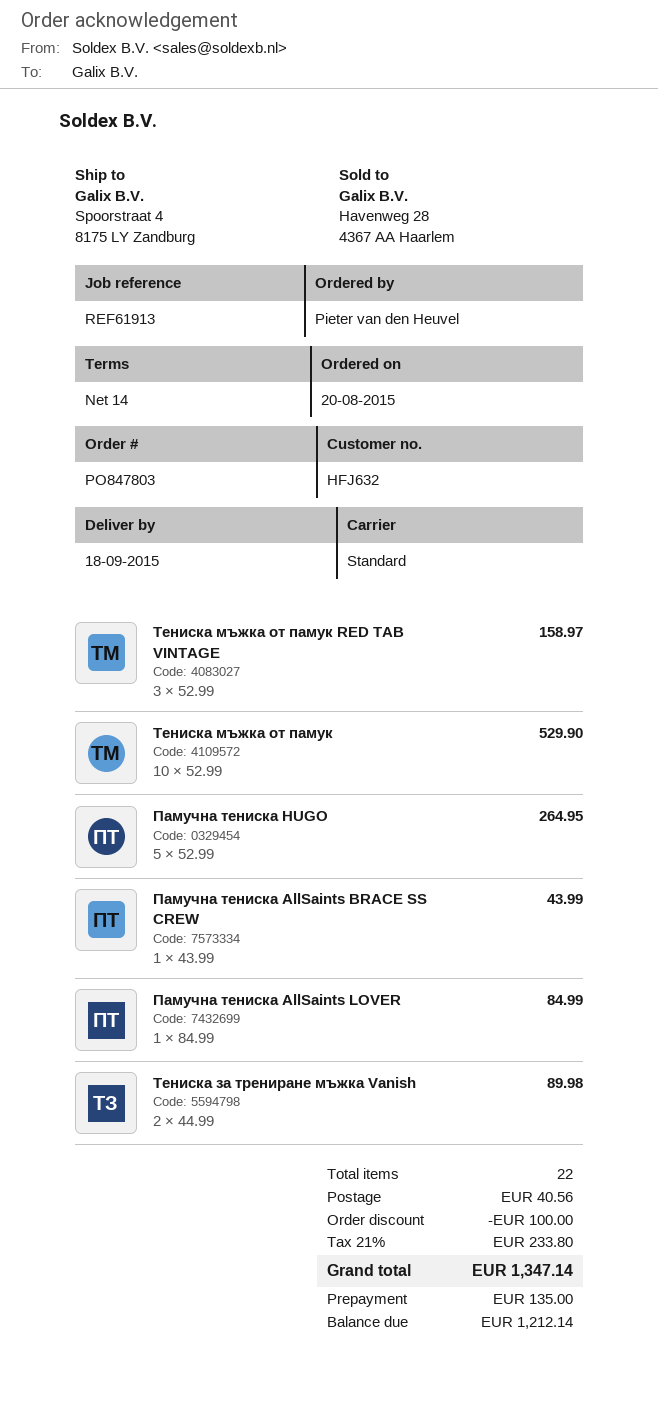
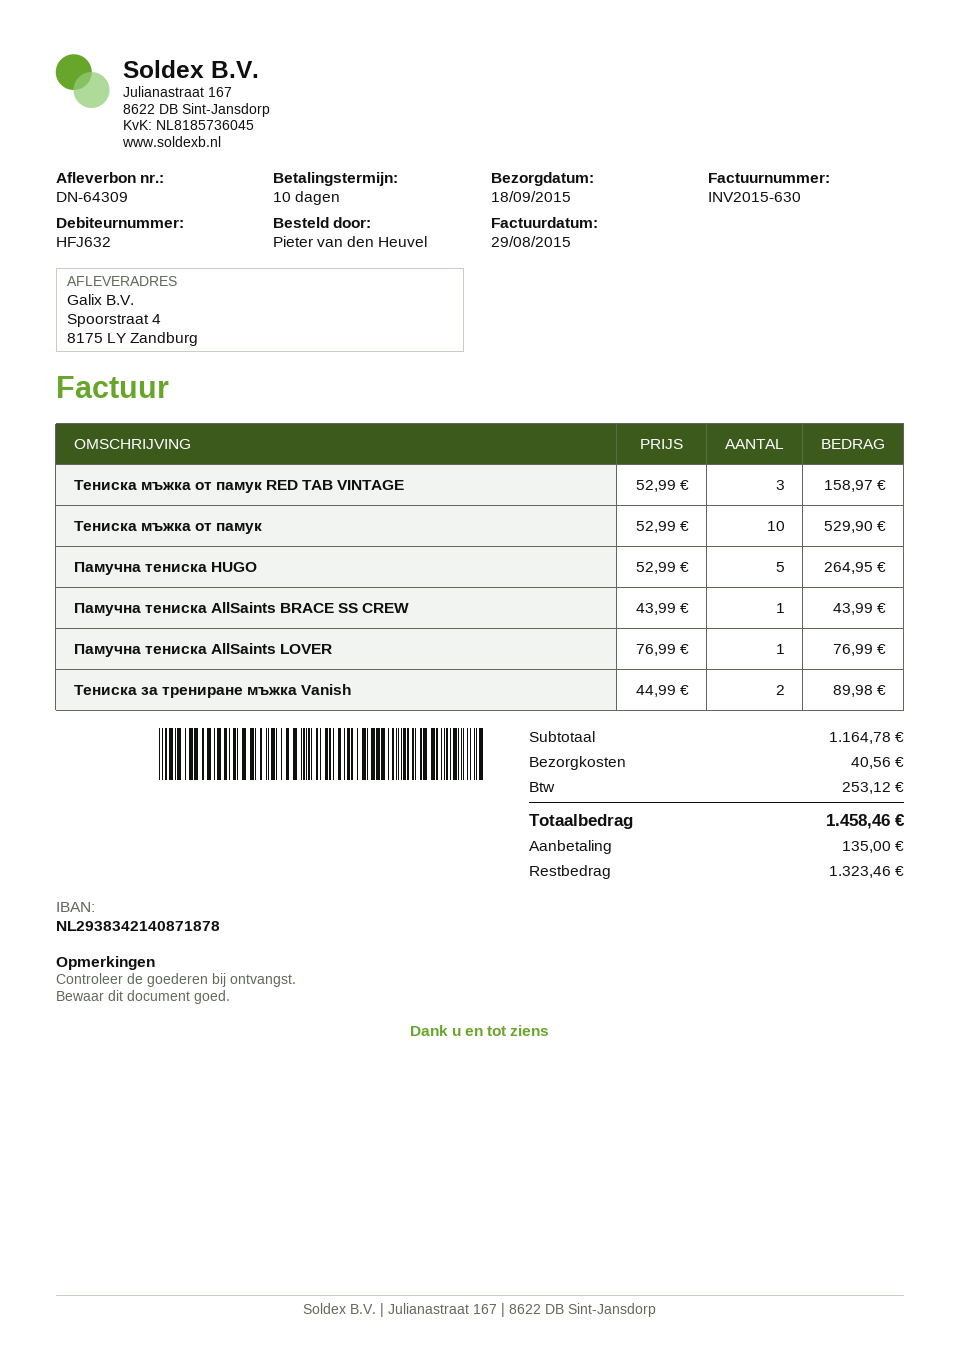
payment terms: 14 days -> 10 days
Памучна тениска AllSaints LOVER: 1 x 84.99 = 84.99 -> 1 x 76.99 = 76.99
discount: 100.00 -> none
tax: 233.80 -> 253.12
total: 1347.14 -> 1458.46
balance: 1212.14 -> 1323.46

